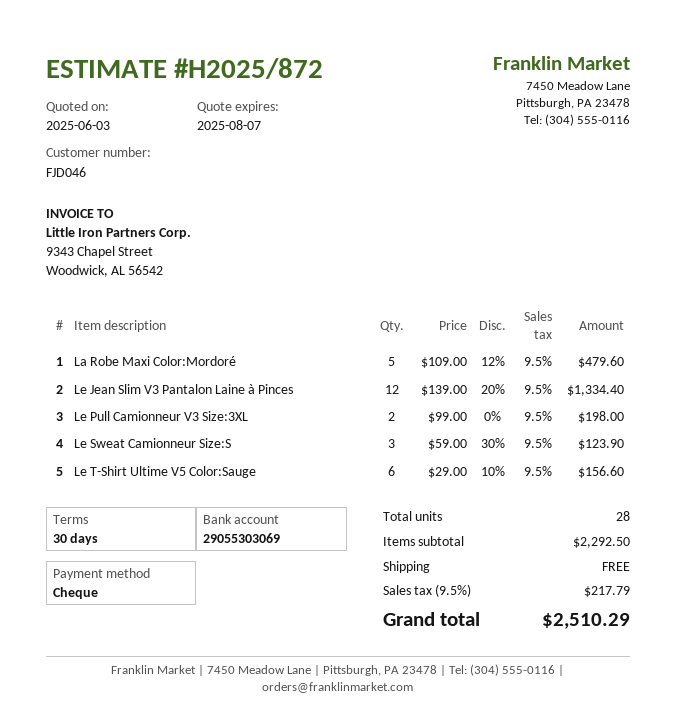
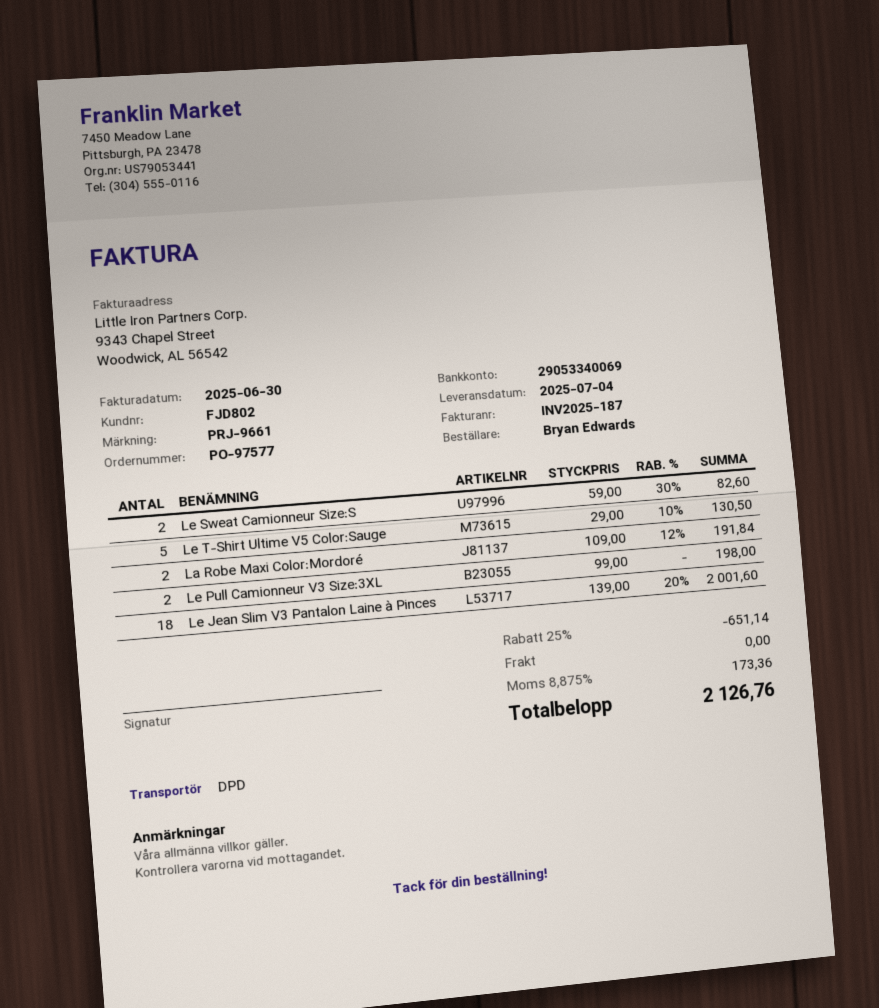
customer number: FJD046 -> FJD802
bank account: 29055303069 -> 29053340069
La Robe Maxi Color:Mordoré: 5 x 109.00 - 12% = 479.60 -> 2 x 109.00 - 12% = 191.84
Le Jean Slim V3 Pantalon Laine à Pinces: 12 x 139.00 - 20% = 1334.40 -> 18 x 139.00 - 20% = 2001.60
Le Sweat Camionneur Size:S: 3 x 59.00 - 30% = 123.90 -> 2 x 59.00 - 30% = 82.60
Le T-Shirt Ultime V5 Color:Sauge: 6 x 29.00 - 10% = 156.60 -> 5 x 29.00 - 10% = 130.50
discount: none -> 25% = 651.14
tax: 9.5% = 217.79 -> 8.875% = 173.36
total: 2510.29 -> 2126.76

